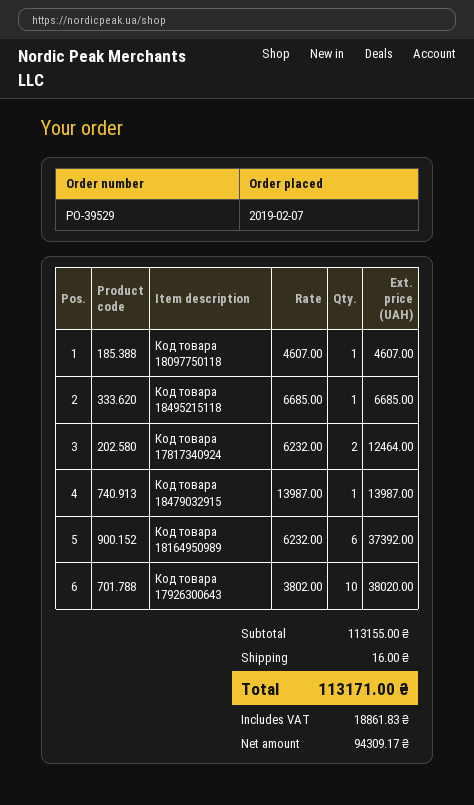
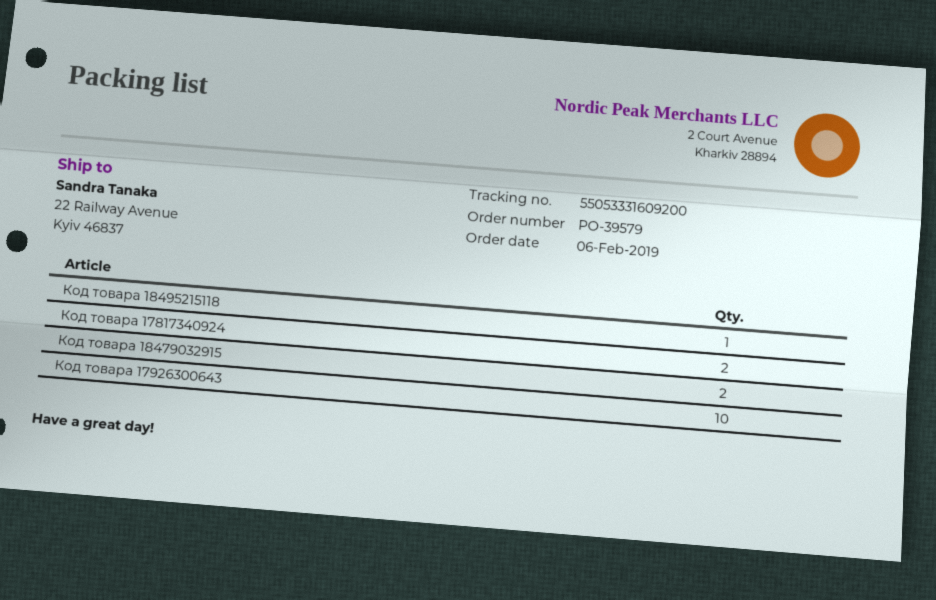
order number: PO-39529 -> PO-39579
order date: 2019-02-07 -> 2019-02-06
Код товара 18097750118: 1 -> none
Код товара 18479032915: 1 -> 2
Код товара 18164950989: 6 -> none

